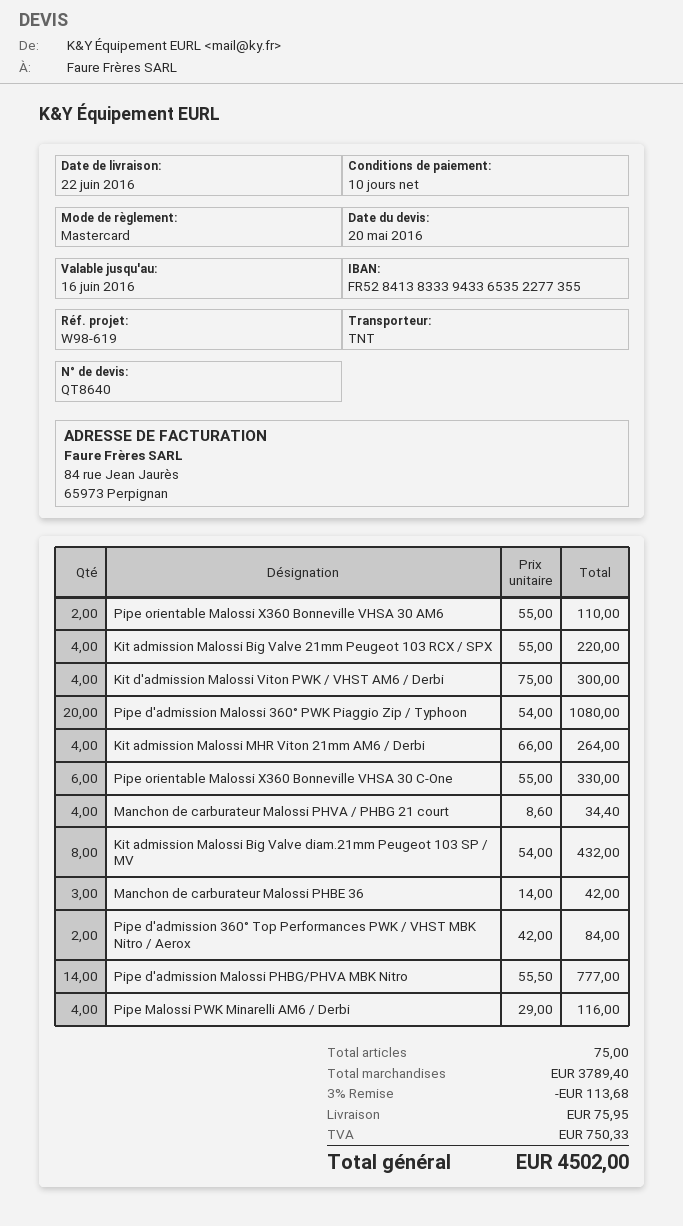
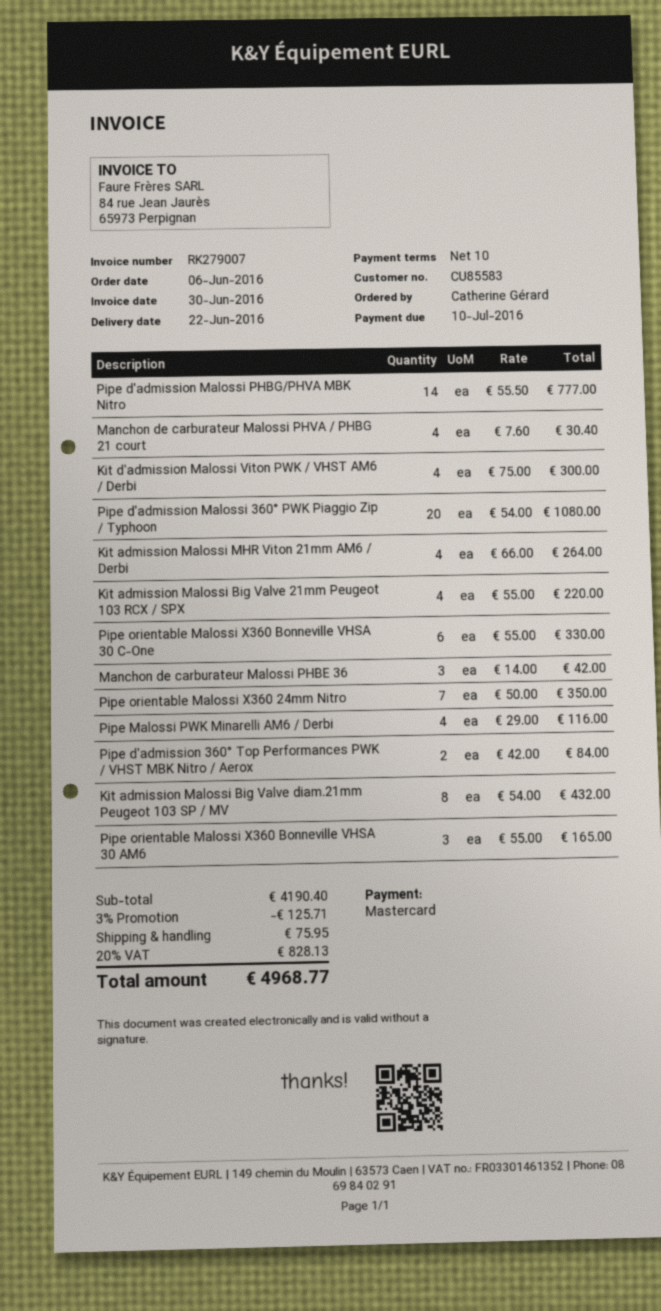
Pipe orientable Malossi X360 Bonneville VHSA 30 AM6: 2 x 55.00 = 110.00 -> 3 x 55.00 = 165.00
Manchon de carburateur Malossi PHVA / PHBG 21 court: 4 x 8.60 = 34.40 -> 4 x 7.60 = 30.40
Pipe orientable Malossi X360 24mm Nitro: none -> 7 x 50.00 = 350.00
subtotal: 3789.40 -> 4190.40
discount: 3% = 113.68 -> 3% = 125.71
tax: 750.33 -> 828.13
total: 4502.00 -> 4968.77

